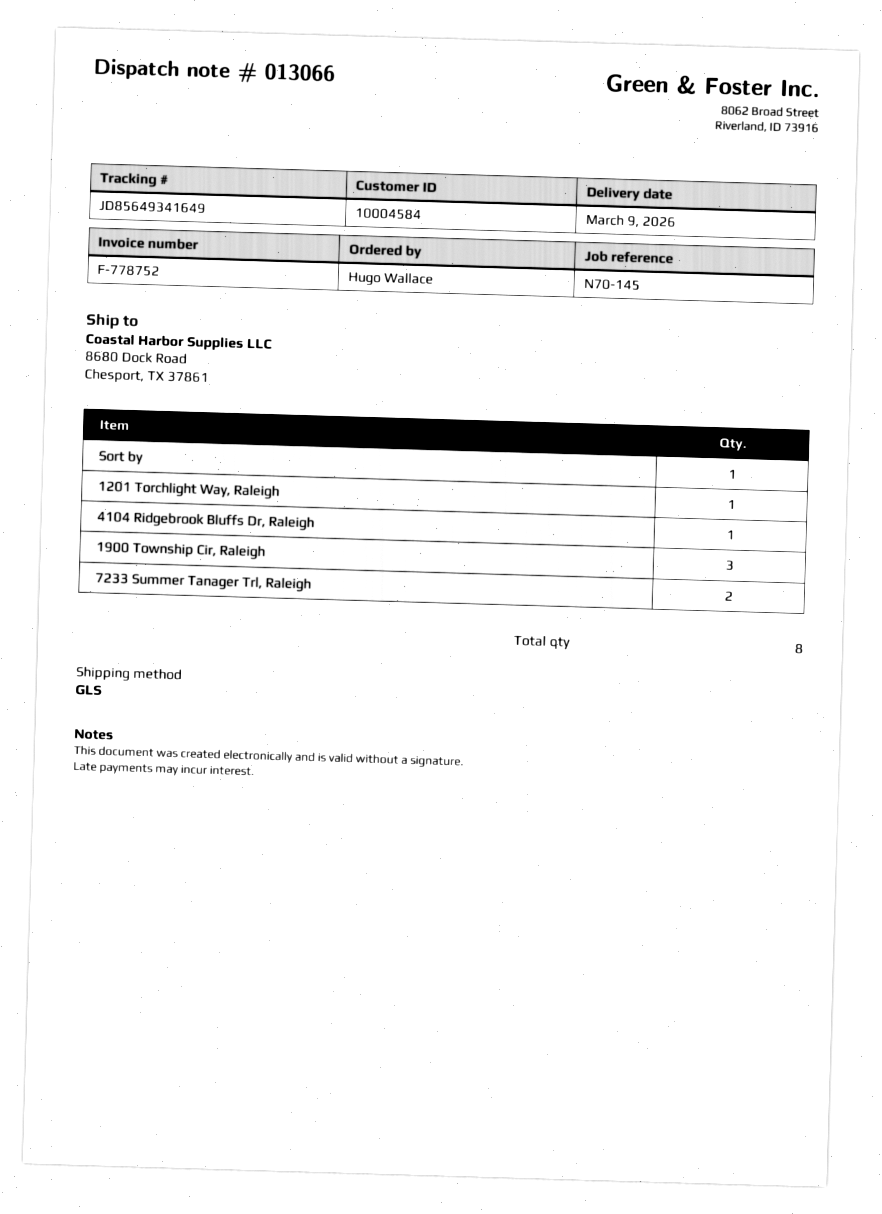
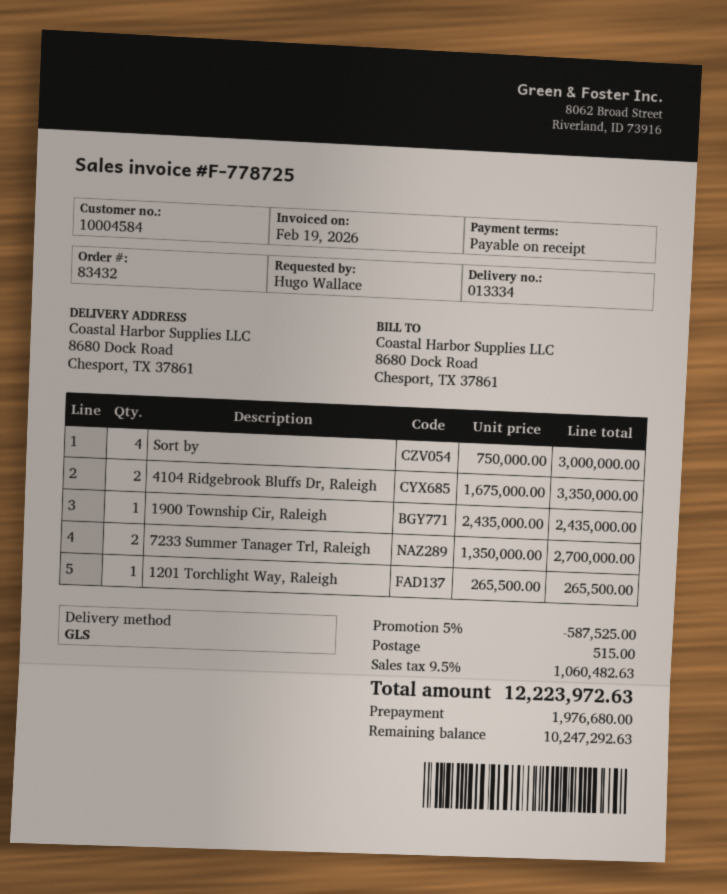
delivery note number: 013066 -> 013334
invoice number: F-778752 -> F-778725
Sort by: 1 -> 4
4104 Ridgebrook Bluffs Dr, Raleigh: 1 -> 2
1900 Township Cir, Raleigh: 3 -> 1

